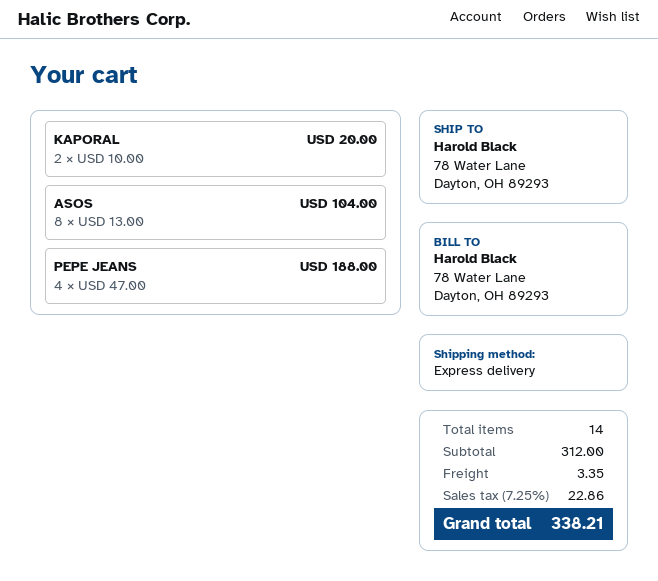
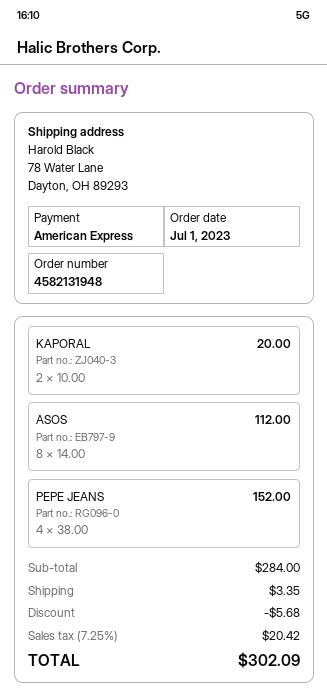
ASOS: 8 x 13.00 = 104.00 -> 8 x 14.00 = 112.00
PEPE JEANS: 4 x 47.00 = 188.00 -> 4 x 38.00 = 152.00
subtotal: 312.00 -> 284.00
discount: none -> 5.68
tax: 7.25% = 22.86 -> 7.25% = 20.42
total: 338.21 -> 302.09

